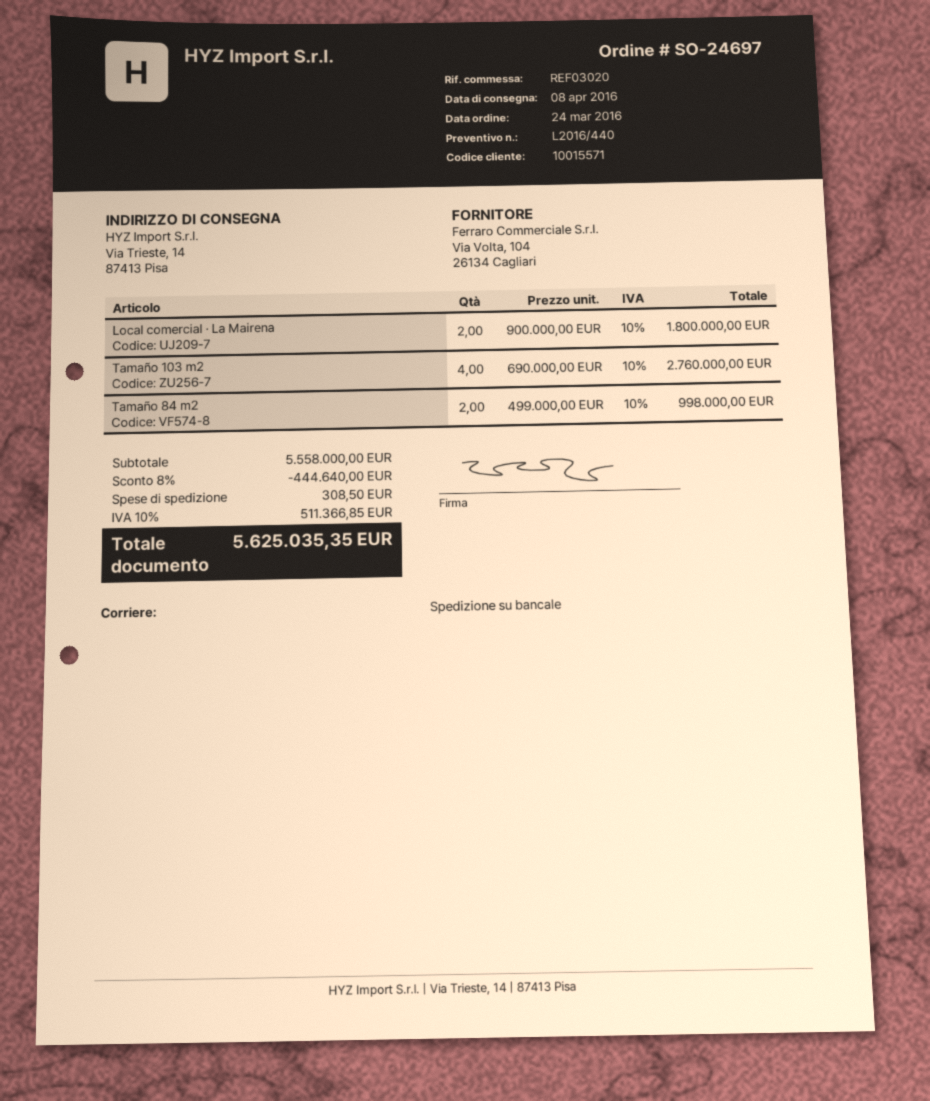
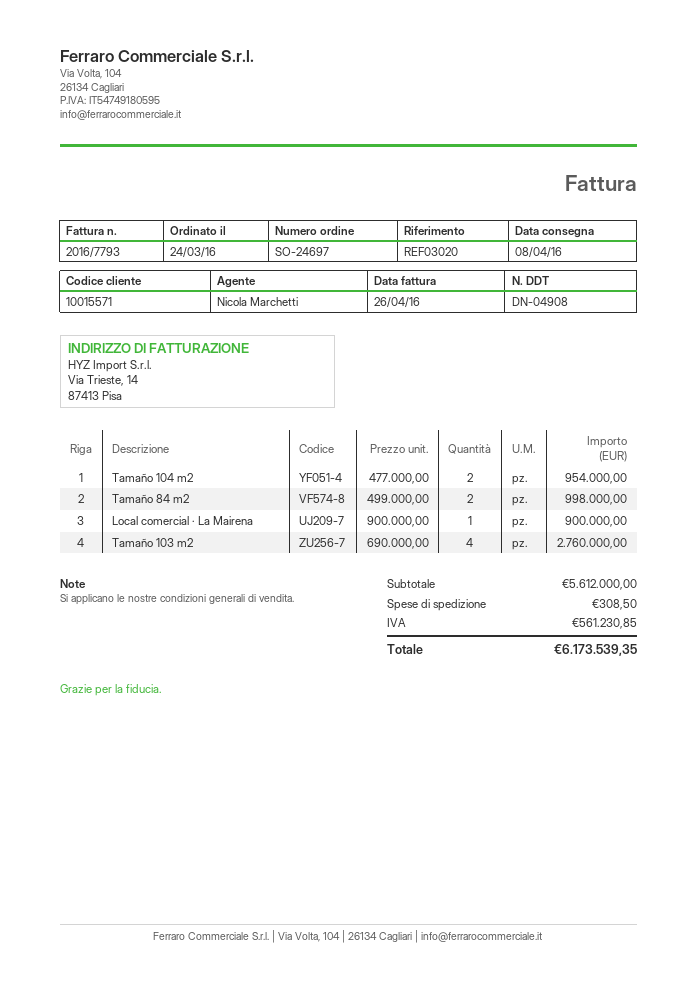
Local comercial · La Mairena: 2 x 900000.00 = 1800000.00 -> 1 x 900000.00 = 900000.00
Tamaño 104 m2: none -> 2 x 477000.00 = 954000.00
subtotal: 5558000.00 -> 5612000.00
discount: 8% = 444640.00 -> none
tax: 511366.85 -> 561230.85
total: 5625035.35 -> 6173539.35

